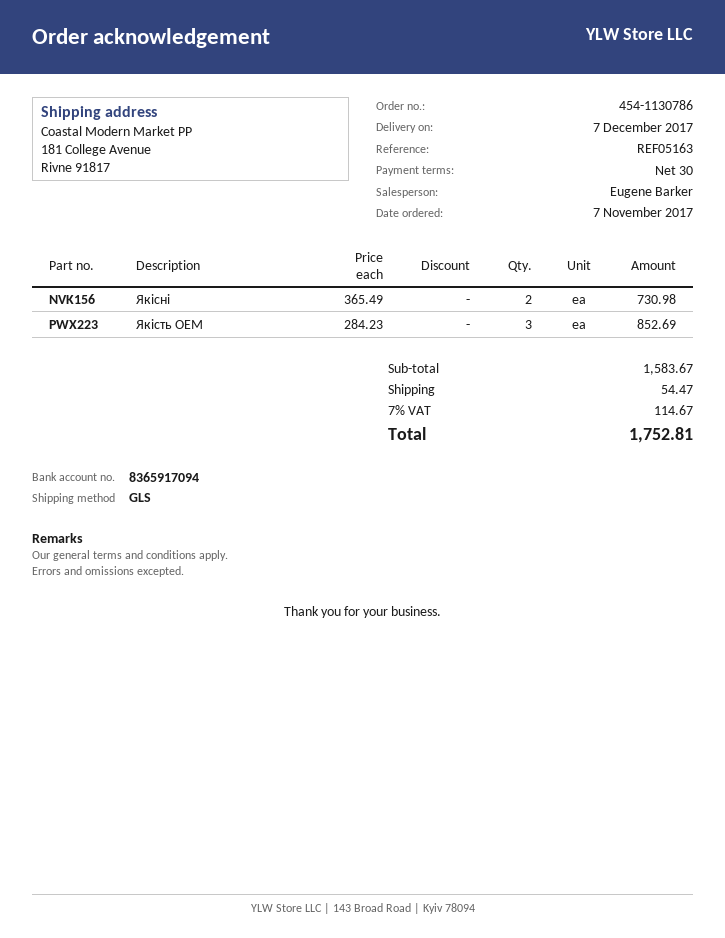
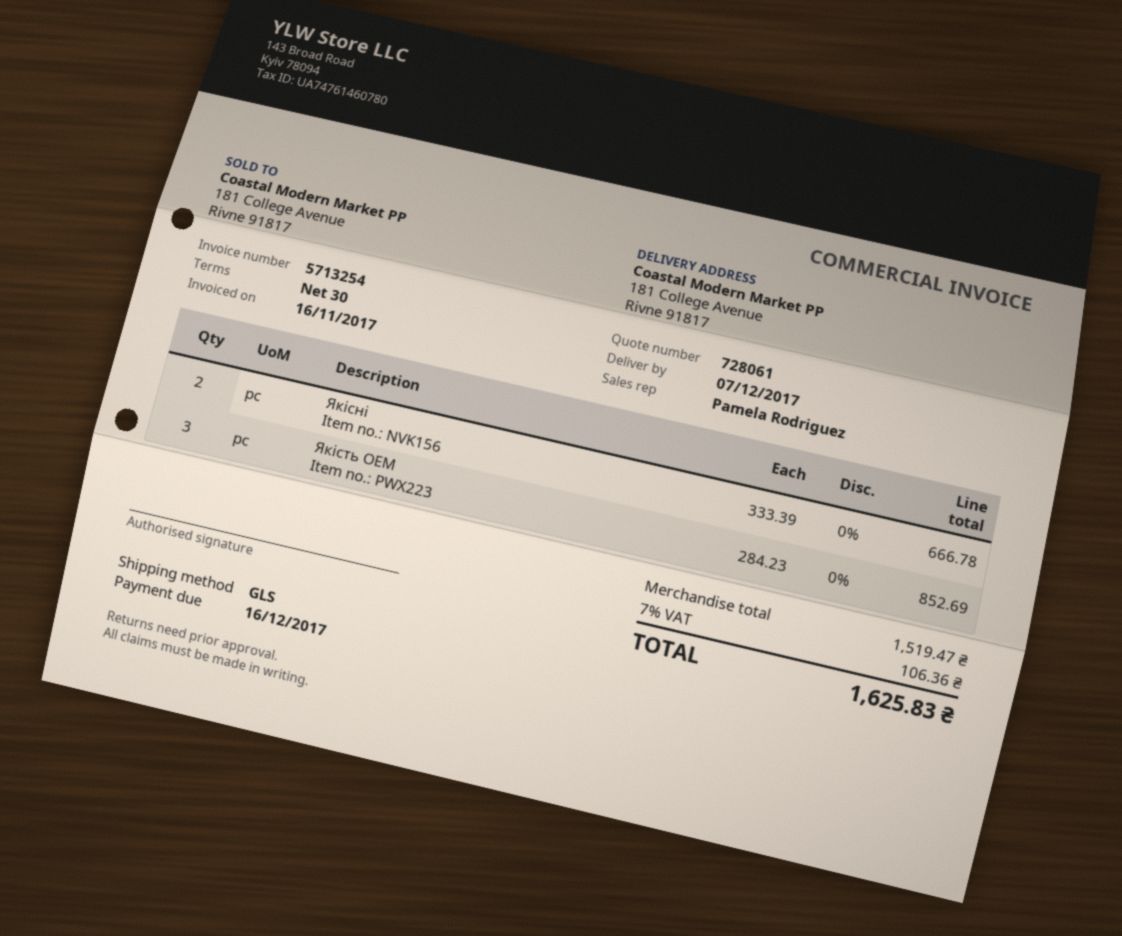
sales rep: Eugene Barker -> Pamela Rodriguez
Якісні: 2 x 365.49 = 730.98 -> 2 x 333.39 = 666.78
subtotal: 1583.67 -> 1519.47
shipping: 54.47 -> none
tax: 7% = 114.67 -> 7% = 106.36
total: 1752.81 -> 1625.83

